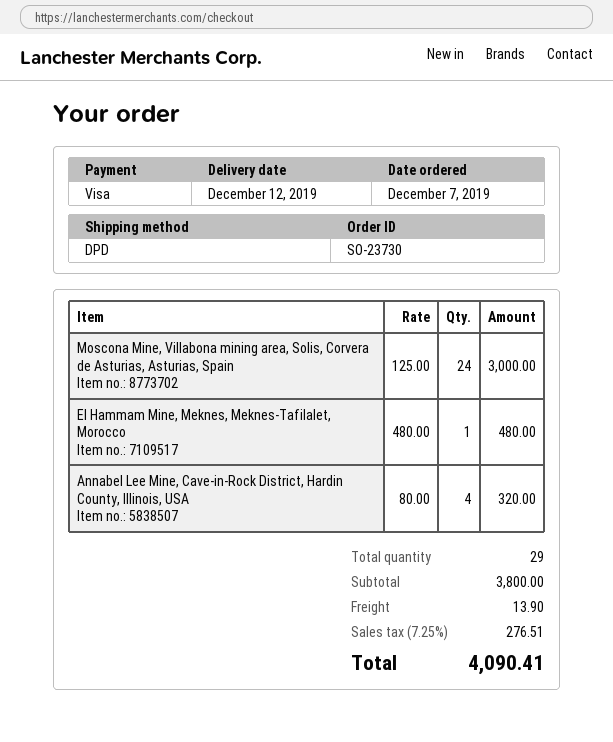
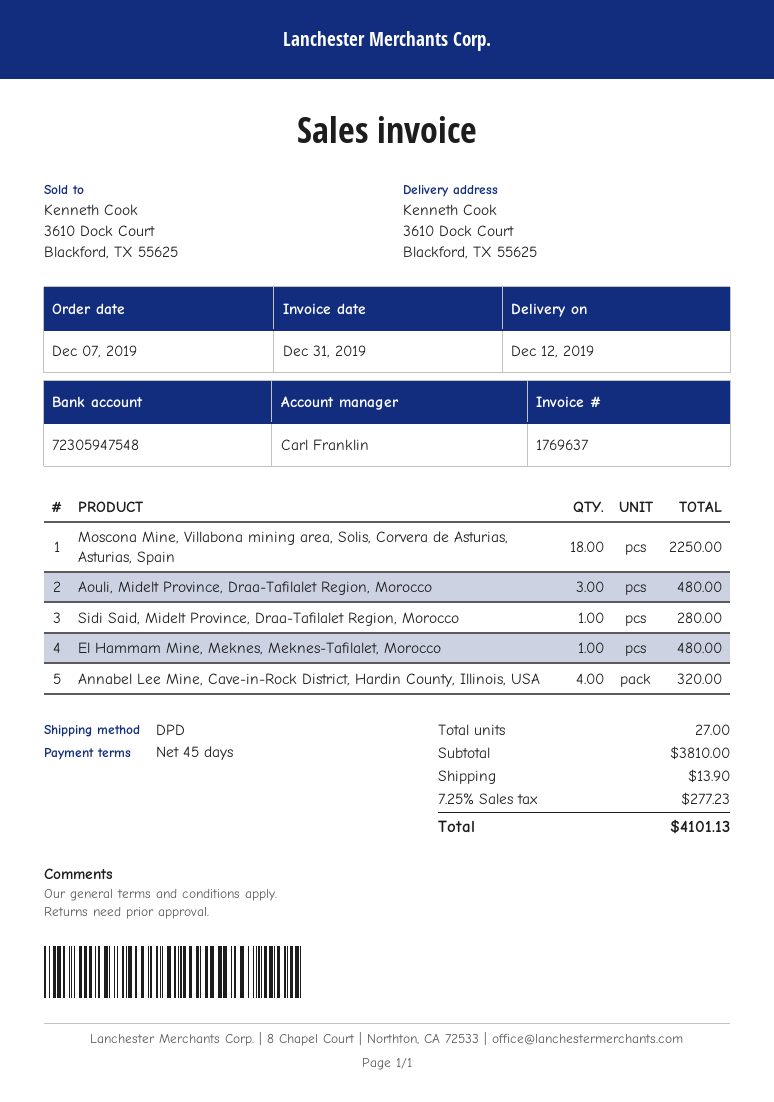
Moscona Mine, Villabona mining area, Solis, Corvera de Asturias, Asturias, Spain: 24 for 3000.00 -> 18 for 2250.00
Aouli, Midelt Province, Draa-Tafilalet Region, Morocco: none -> 3 for 480.00
Sidi Said, Midelt Province, Draa-Tafilalet Region, Morocco: none -> 1 for 280.00
total quantity: 29 -> 27
subtotal: 3800.00 -> 3810.00
tax: 7.25% = 276.51 -> 7.25% = 277.23
total: 4090.41 -> 4101.13

